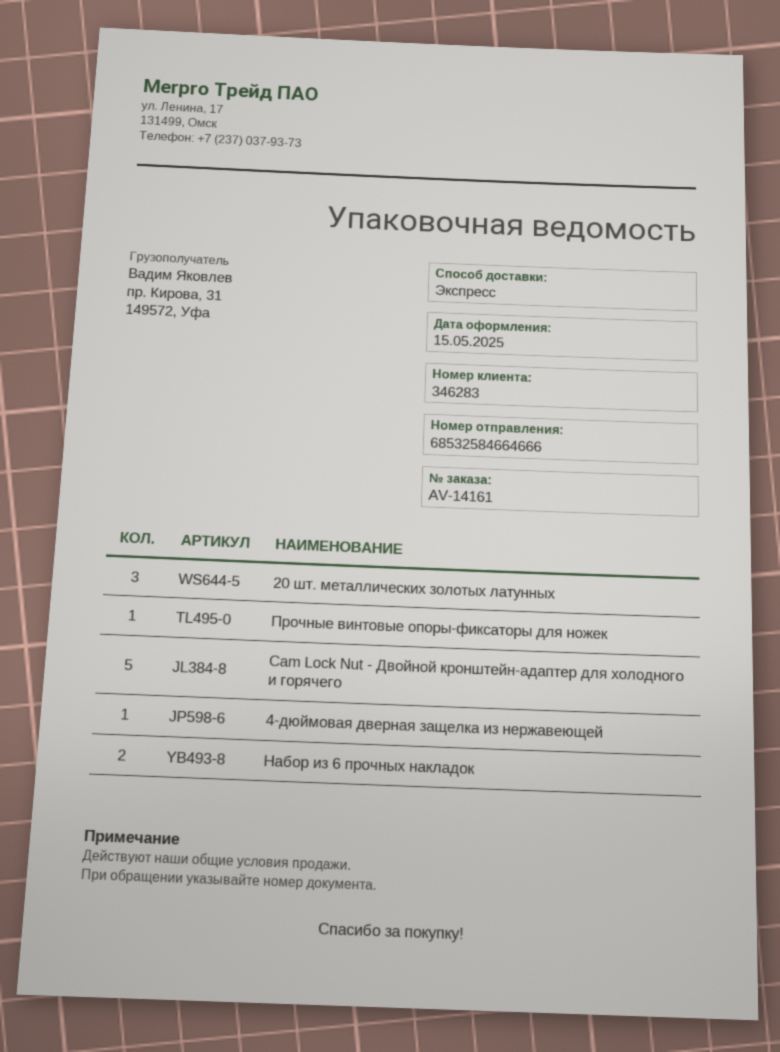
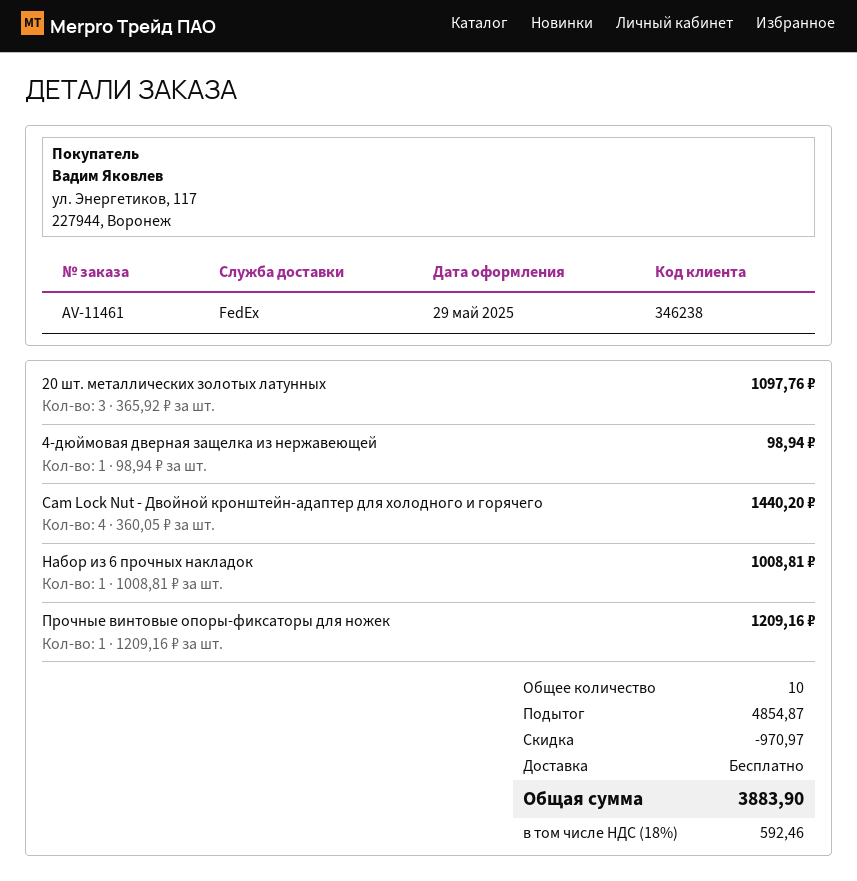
order number: AV-14161 -> AV-11461
order date: 2025-05-15 -> 2025-05-29
customer number: 346283 -> 346238
shipping method: express -> FedEx
Cam Lock Nut - Двойной кронштейн-адаптер для холодного и горячего: 5 -> 4
Набор из 6 прочных накладок: 2 -> 1

